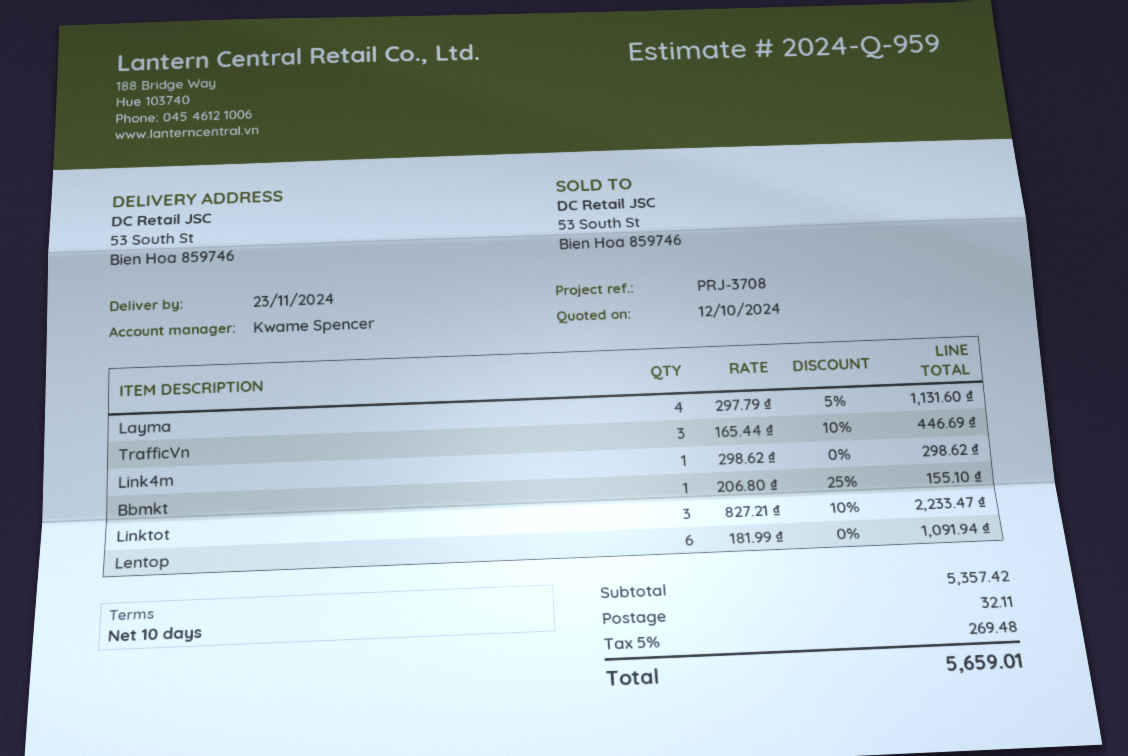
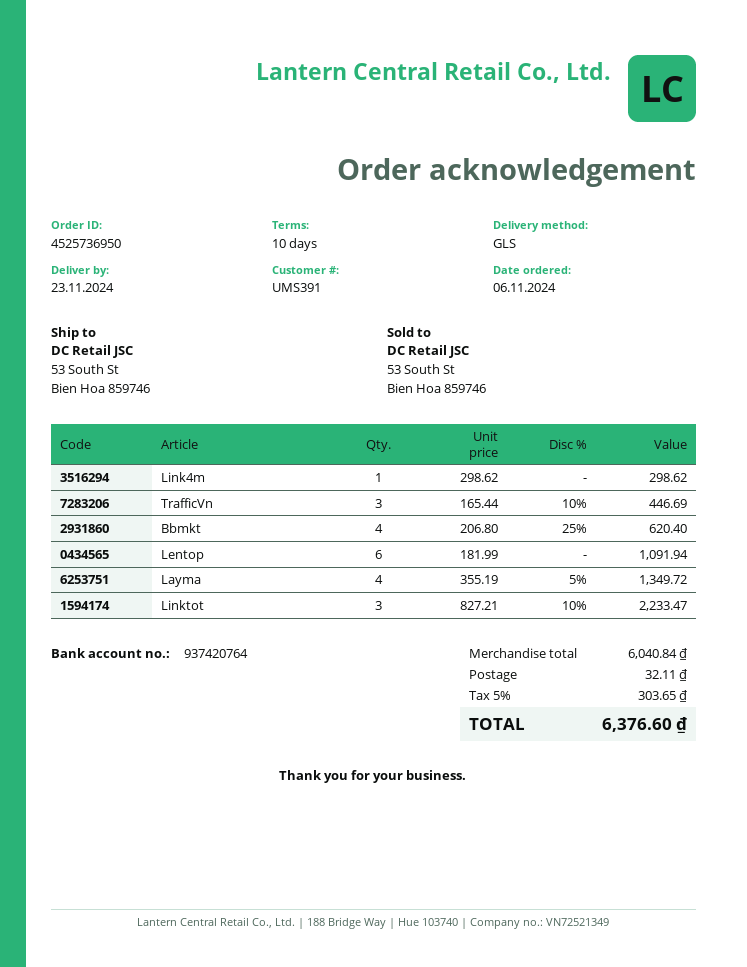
Layma: 4 x 297.79 - 5% = 1131.60 -> 4 x 355.19 - 5% = 1349.72
Bbmkt: 1 x 206.80 - 25% = 155.10 -> 4 x 206.80 - 25% = 620.40
subtotal: 5357.42 -> 6040.84
tax: 5% = 269.48 -> 5% = 303.65
total: 5659.01 -> 6376.60

